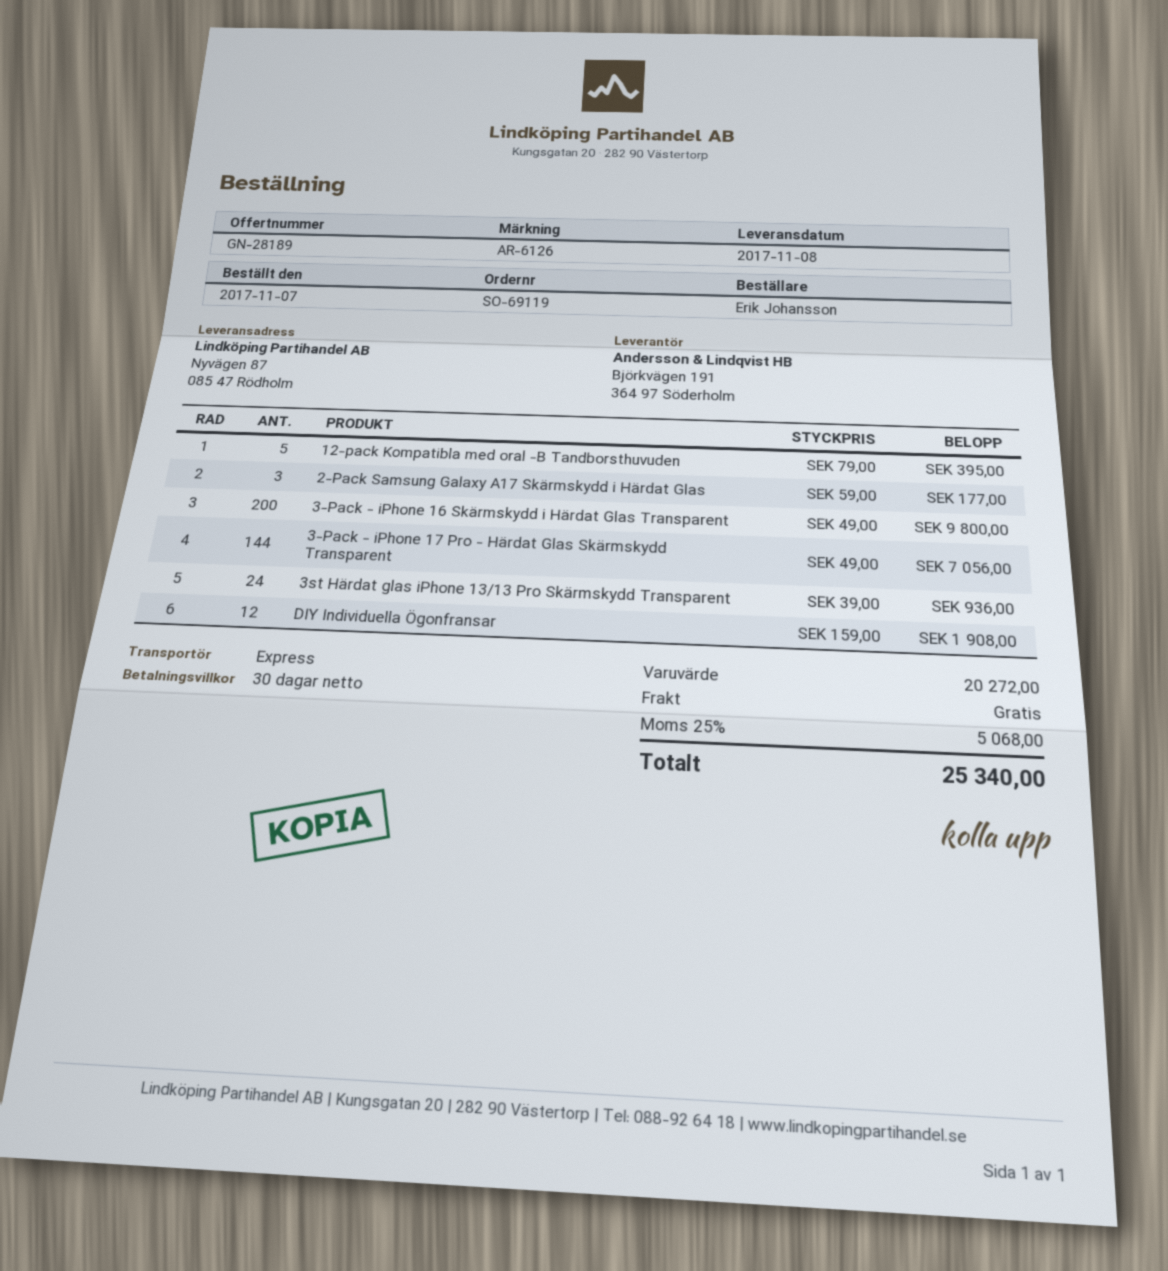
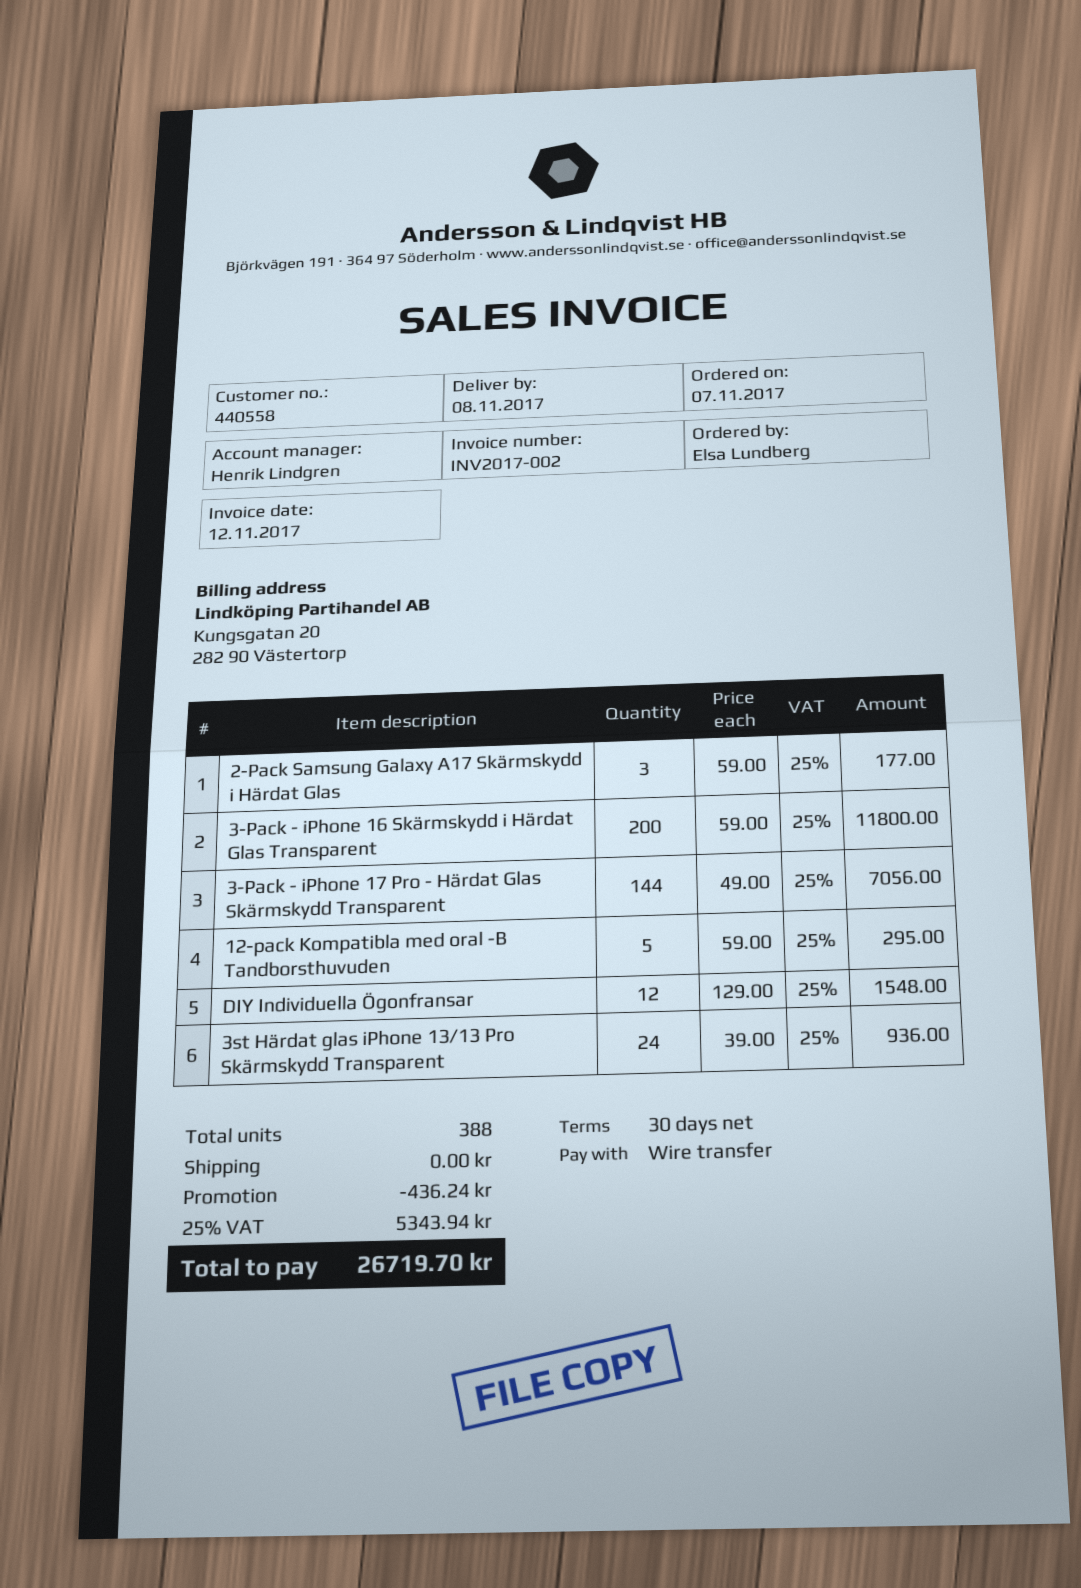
ordered by: Erik Johansson -> Elsa Lundberg
12-pack Kompatibla med oral -B Tandborsthuvuden: 5 x 79.00 = 395.00 -> 5 x 59.00 = 295.00
3-Pack - iPhone 16 Skärmskydd i Härdat Glas Transparent: 200 x 49.00 = 9800.00 -> 200 x 59.00 = 11800.00
DIY Individuella Ögonfransar: 12 x 159.00 = 1908.00 -> 12 x 129.00 = 1548.00
discount: none -> 436.24
tax: 25% = 5068.00 -> 25% = 5343.94
total: 25340.00 -> 26719.70

